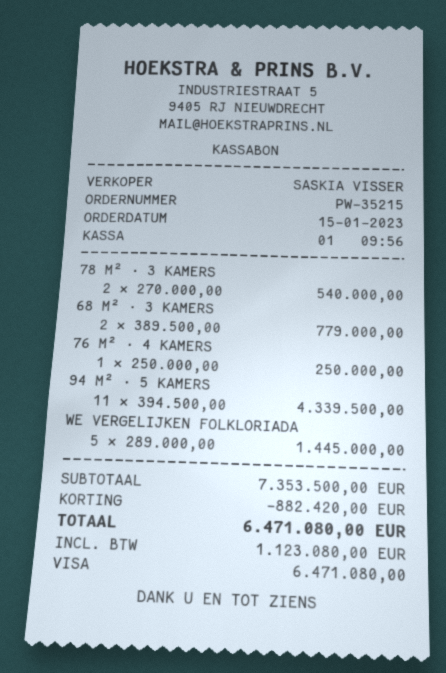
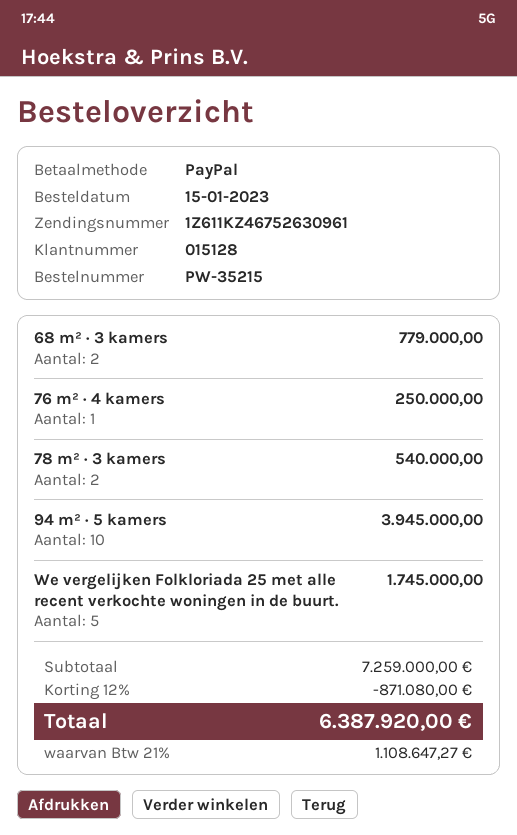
payment method: Visa -> PayPal
94 M² · 5 KAMERS: 11 for 4339500.00 -> 10 for 3945000.00
WE VERGELIJKEN FOLKLORIADA: 5 for 1445000.00 -> 5 for 1745000.00
subtotal: 7353500.00 -> 7259000.00
discount: 882420.00 -> 871080.00
tax: 1123080.00 -> 1108647.27
total: 6471080.00 -> 6387920.00

